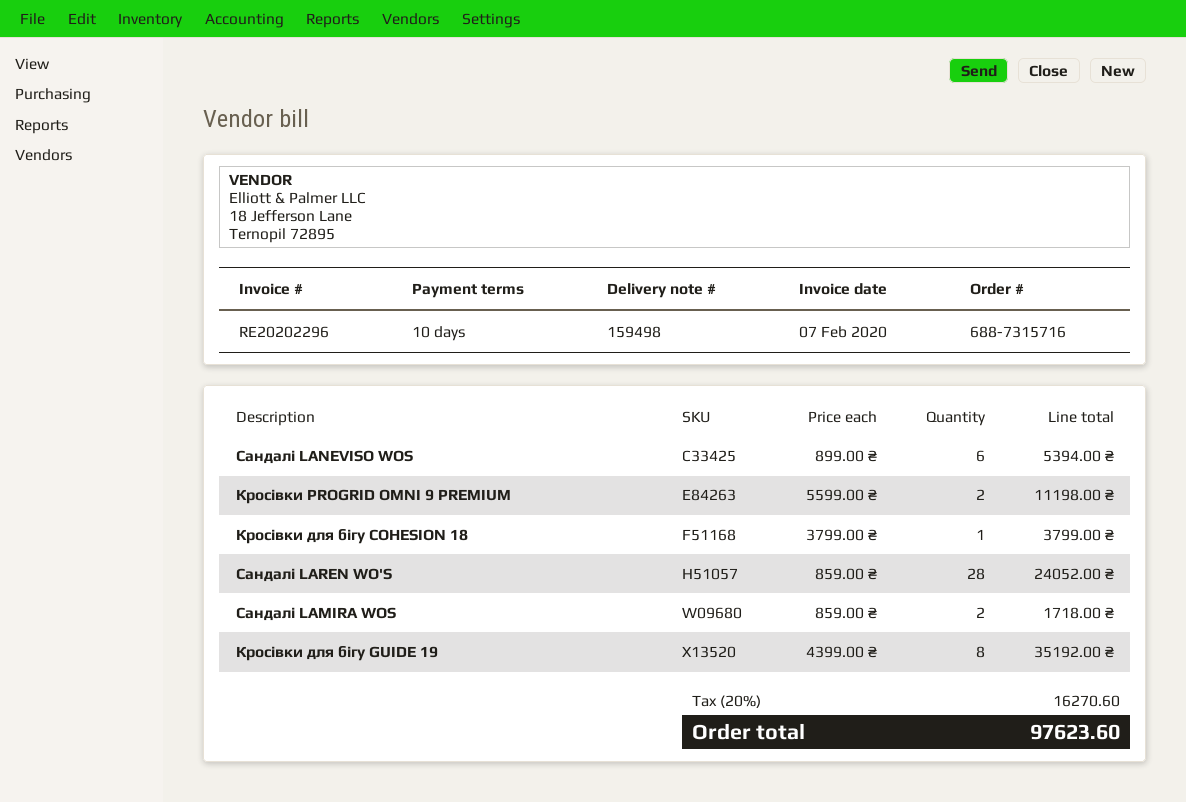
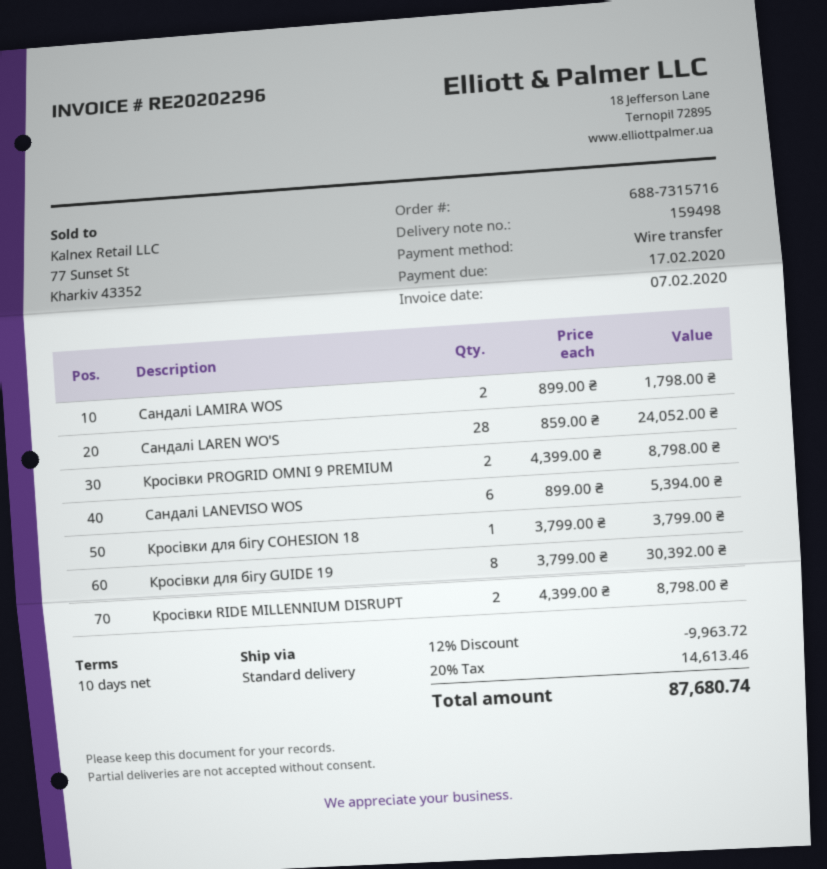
Кросівки PROGRID OMNI 9 PREMIUM: 2 x 5599.00 = 11198.00 -> 2 x 4399.00 = 8798.00
Сандалі LAMIRA WOS: 2 x 859.00 = 1718.00 -> 2 x 899.00 = 1798.00
Кросівки для бігу GUIDE 19: 8 x 4399.00 = 35192.00 -> 8 x 3799.00 = 30392.00
Кросівки RIDE MILLENNIUM DISRUPT: none -> 2 x 4399.00 = 8798.00
discount: none -> 12% = 9963.72
tax: 20% = 16270.60 -> 20% = 14613.46
total: 97623.60 -> 87680.74

